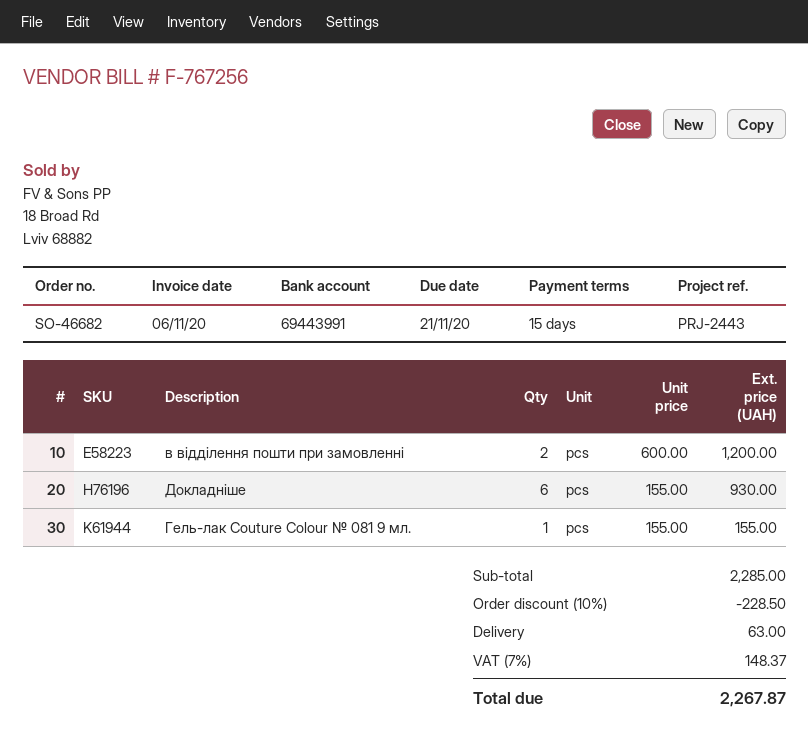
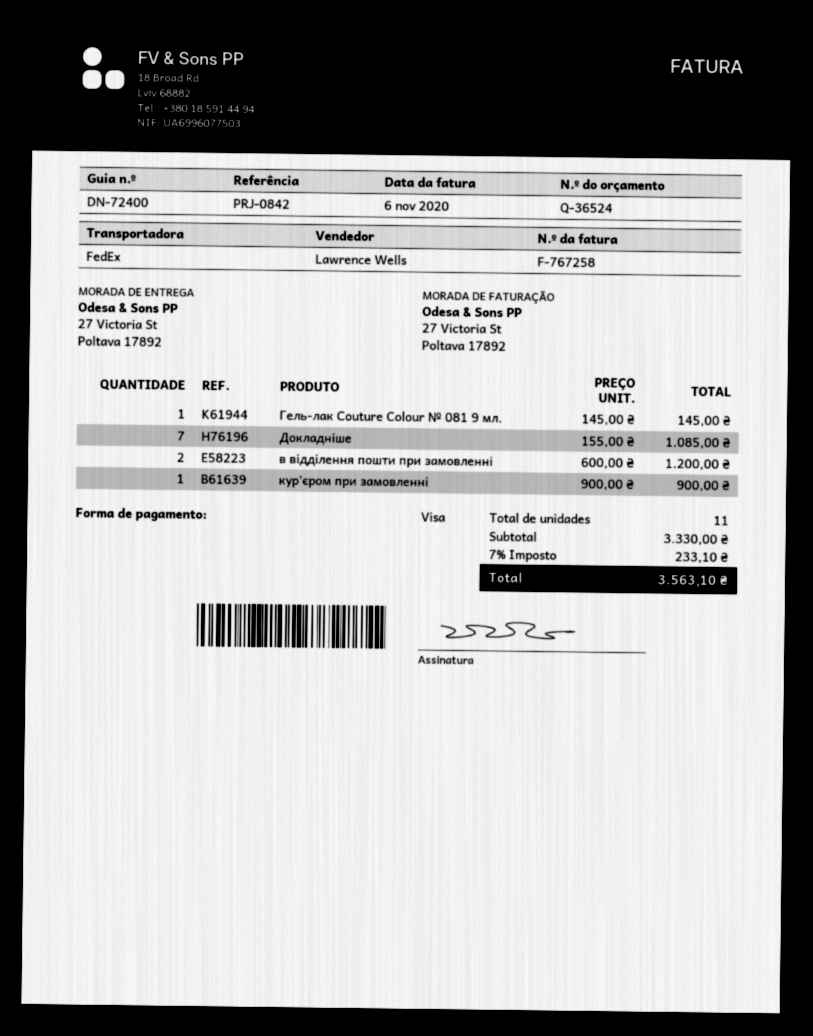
invoice number: F-767256 -> F-767258
reference: PRJ-2443 -> PRJ-0842
Докладніше: 6 x 155.00 = 930.00 -> 7 x 155.00 = 1085.00
Гель-лак Couture Colour № 081 9 мл.: 1 x 155.00 = 155.00 -> 1 x 145.00 = 145.00
кур'єром при замовленні: none -> 1 x 900.00 = 900.00
subtotal: 2285.00 -> 3330.00
discount: 10% = 228.50 -> none
shipping: 63.00 -> none
tax: 7% = 148.37 -> 7% = 233.10
total: 2267.87 -> 3563.10

